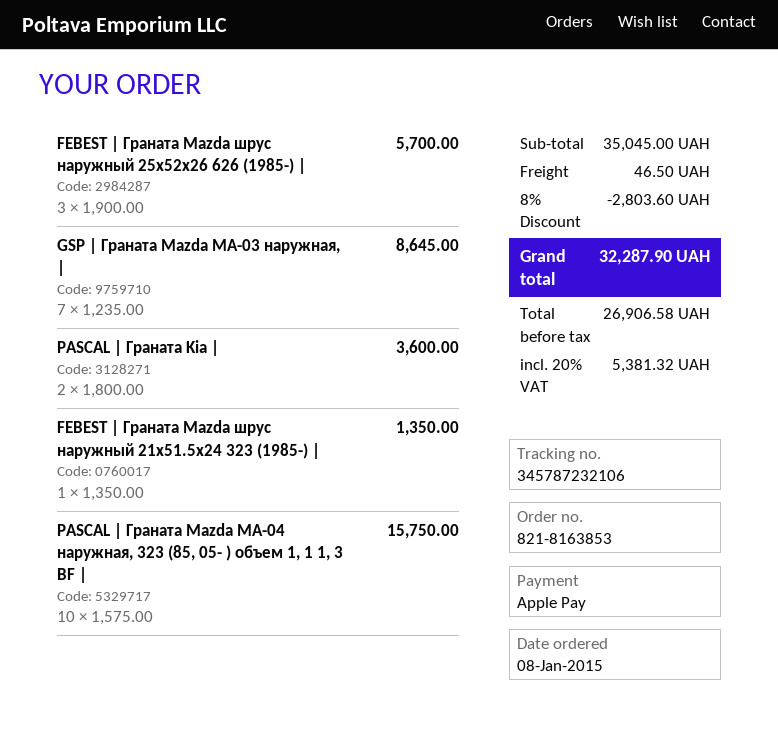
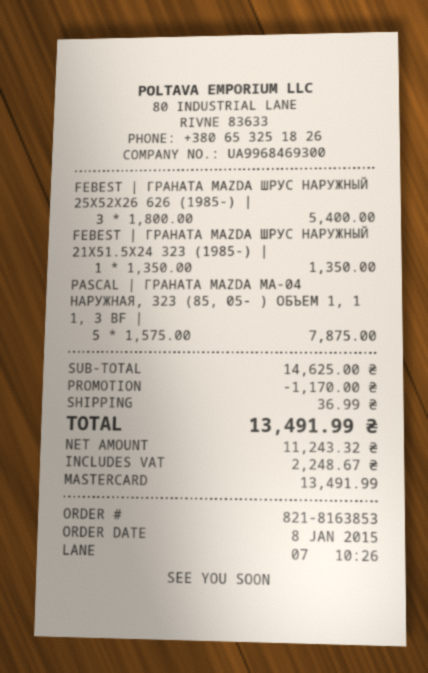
payment method: Apple Pay -> Mastercard
FEBEST | Граната Mazda шрус наружный 25x52x26 626 (1985-) |: 3 x 1900.00 = 5700.00 -> 3 x 1800.00 = 5400.00
GSP | Граната Mazda MA-03 наружная, |: 7 x 1235.00 = 8645.00 -> none
PASCAL | Граната Kia |: 2 x 1800.00 = 3600.00 -> none
PASCAL | Граната Mazda MA-04 наружная, 323 (85, 05- ) объем 1, 1 1, 3 BF |: 10 x 1575.00 = 15750.00 -> 5 x 1575.00 = 7875.00
subtotal: 35045.00 -> 14625.00
discount: 2803.60 -> 1170.00
shipping: 46.50 -> 36.99
net: 26906.58 -> 11243.32
tax: 5381.32 -> 2248.67
total: 32287.90 -> 13491.99

